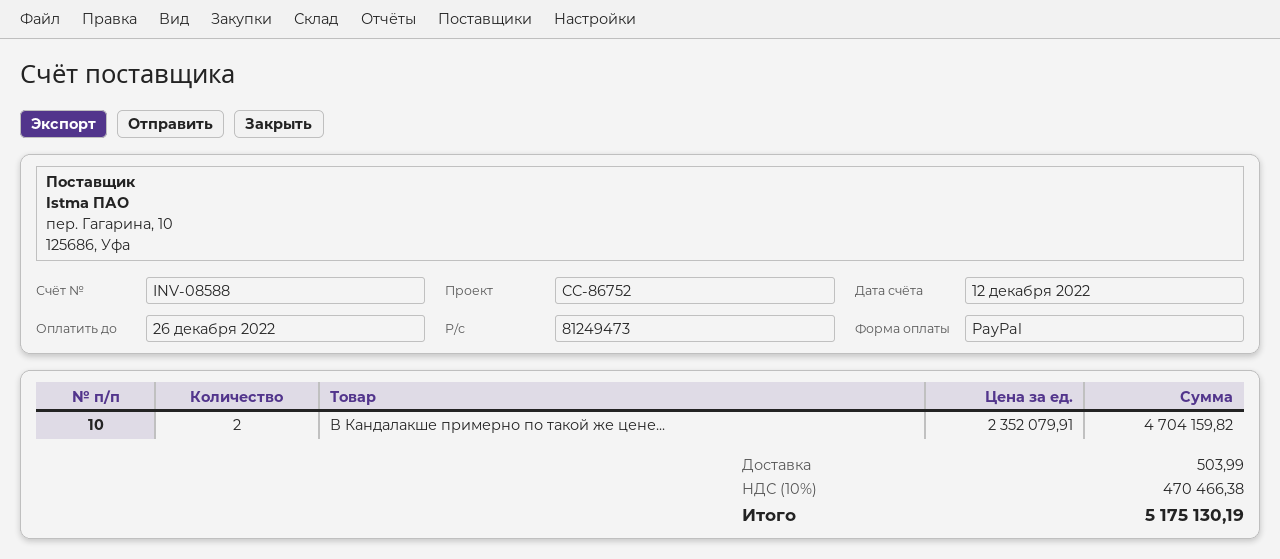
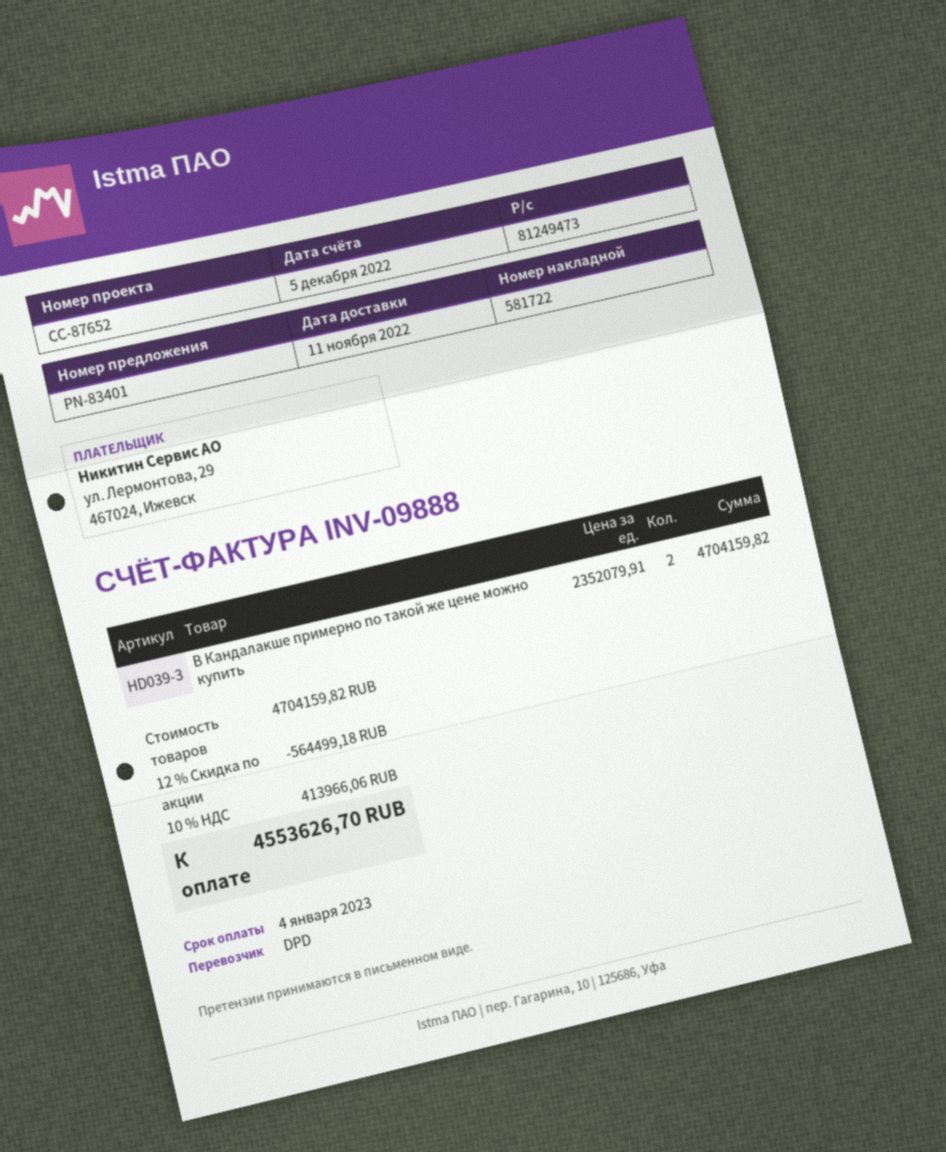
invoice number: INV-08588 -> INV-09888
invoice date: 2022-12-12 -> 2022-12-05
due date: 2022-12-26 -> 2023-01-04
reference: CC-86752 -> CC-87652
discount: none -> 12% = 564499.18
shipping: 503.99 -> none
tax: 10% = 470466.38 -> 10% = 413966.06
total: 5175130.19 -> 4553626.70

